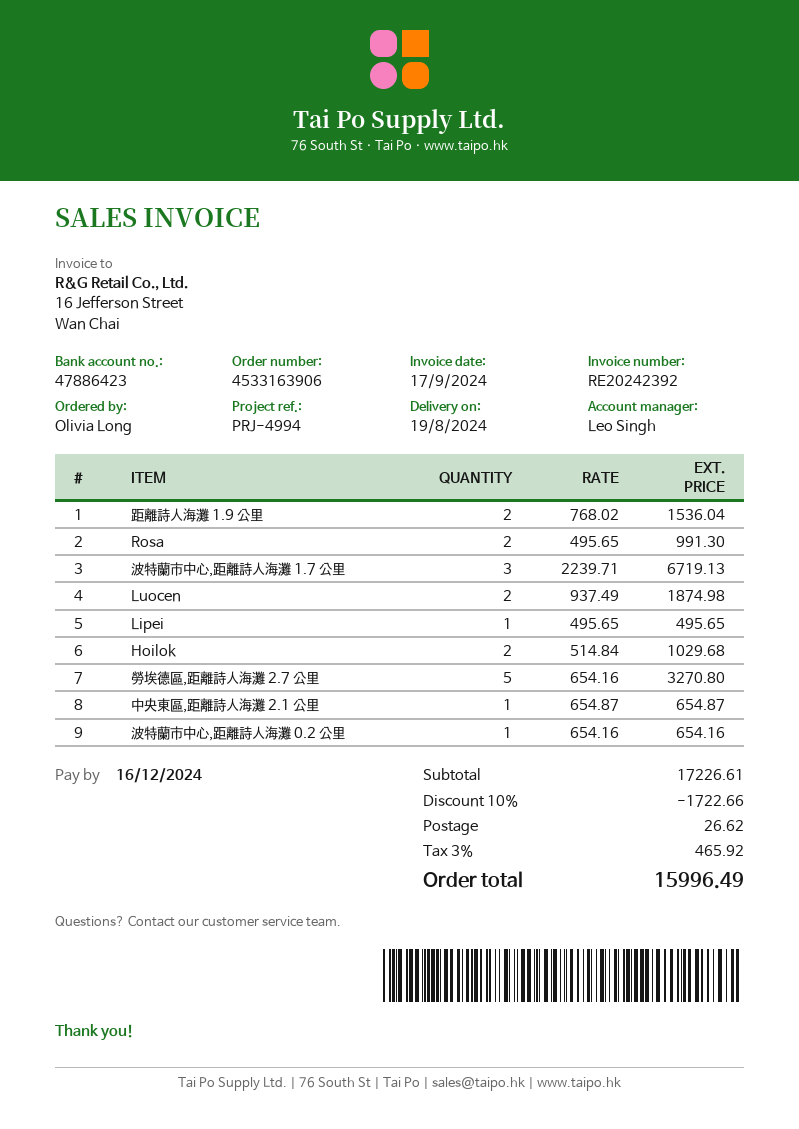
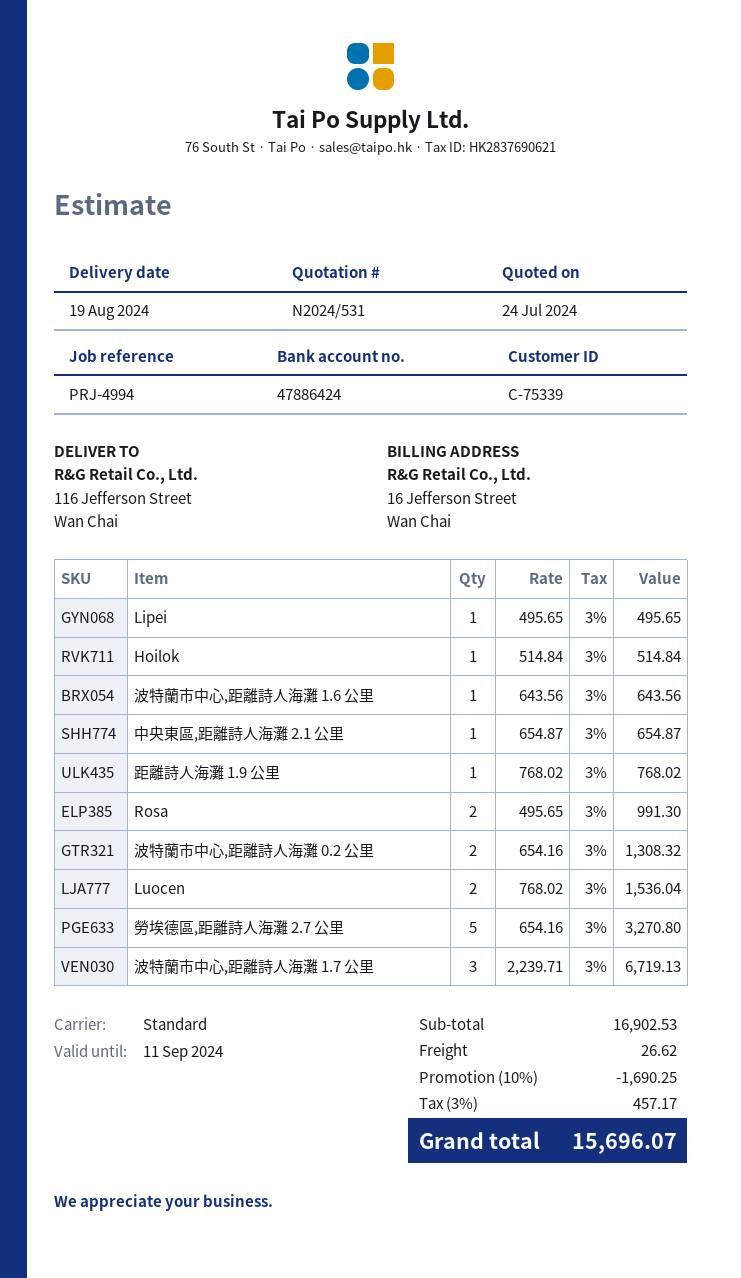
bank account: 47886423 -> 47886424
距離詩人海灘 1.9 公里: 2 x 768.02 = 1536.04 -> 1 x 768.02 = 768.02
Luocen: 2 x 937.49 = 1874.98 -> 2 x 768.02 = 1536.04
Hoilok: 2 x 514.84 = 1029.68 -> 1 x 514.84 = 514.84
波特蘭市中心,距離詩人海灘 0.2 公里: 1 x 654.16 = 654.16 -> 2 x 654.16 = 1308.32
波特蘭市中心,距離詩人海灘 1.6 公里: none -> 1 x 643.56 = 643.56
subtotal: 17226.61 -> 16902.53
discount: 10% = 1722.66 -> 10% = 1690.25
tax: 3% = 465.92 -> 3% = 457.17
total: 15996.49 -> 15696.07

